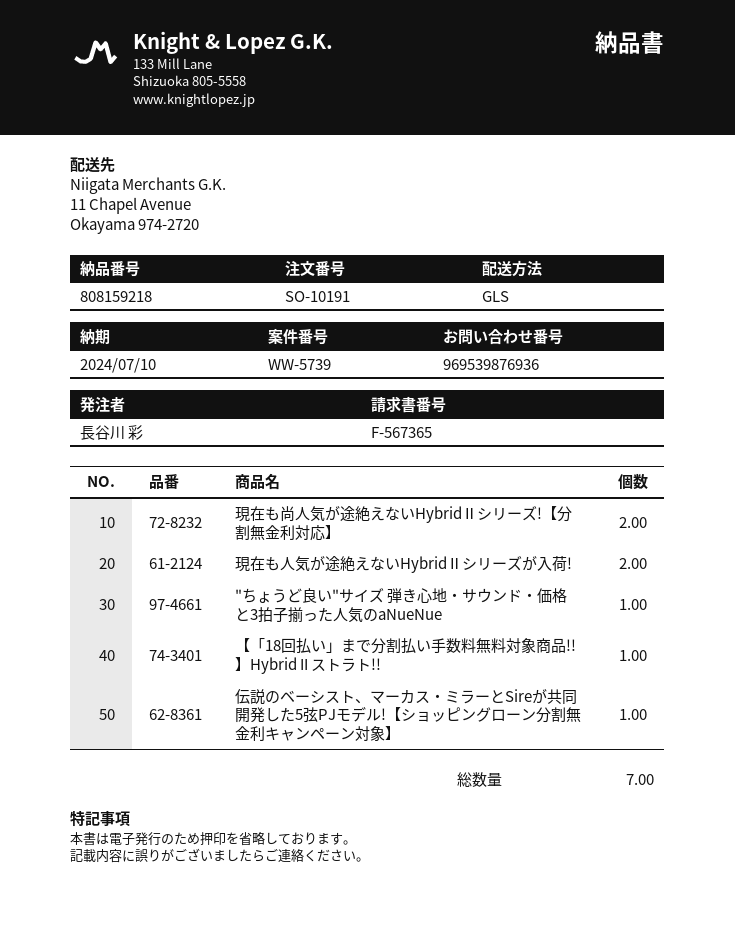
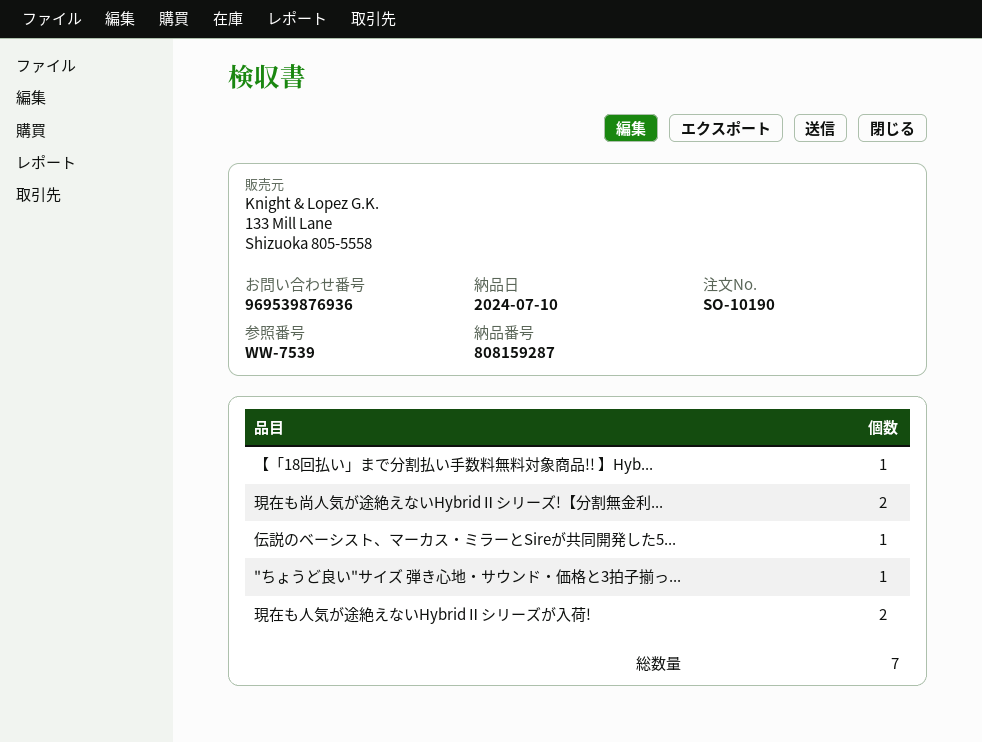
order number: SO-10191 -> SO-10190
delivery note number: 808159218 -> 808159287
reference: WW-5739 -> WW-7539

